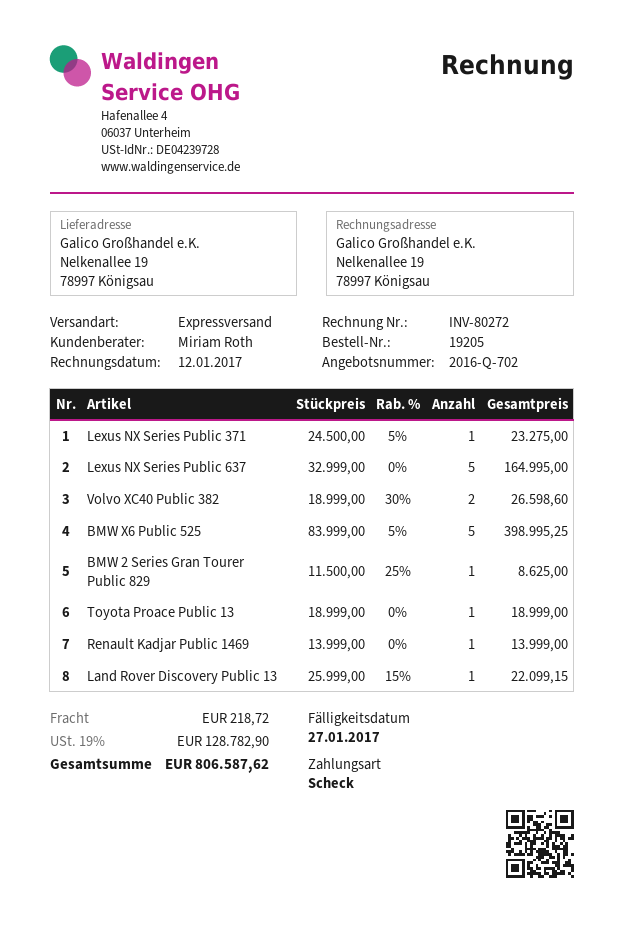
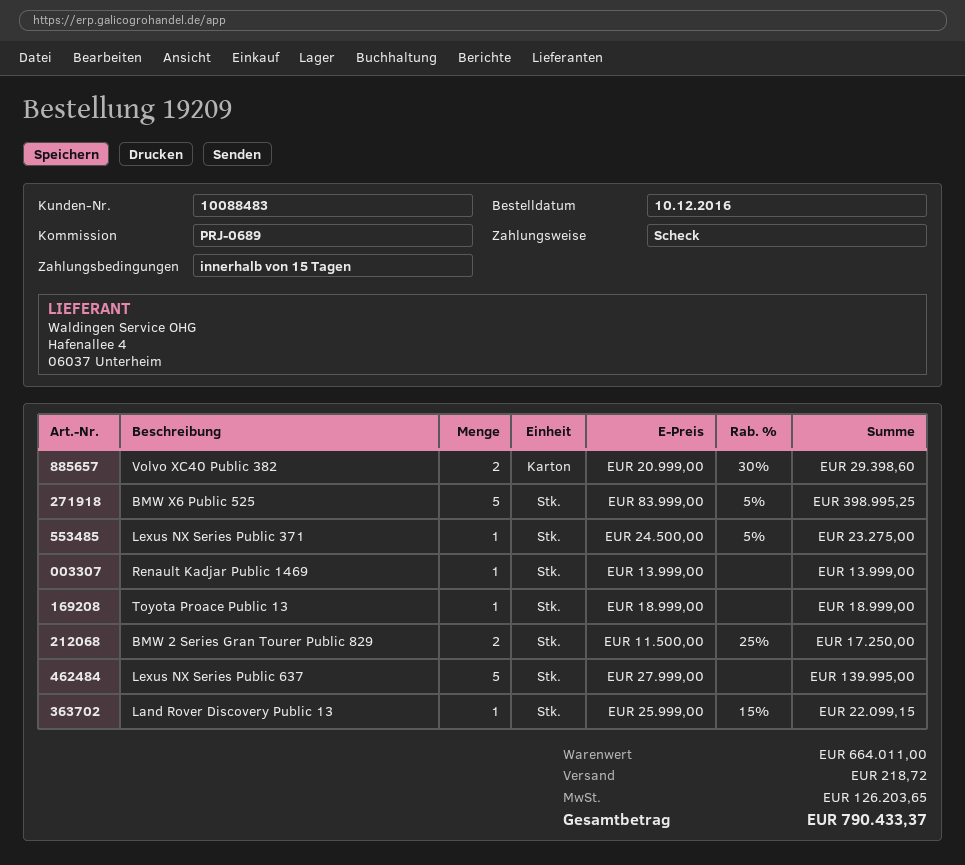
order number: 19205 -> 19209
Lexus NX Series Public 637: 5 x 32999.00 = 164995.00 -> 5 x 27999.00 = 139995.00
Volvo XC40 Public 382: 2 x 18999.00 - 30% = 26598.60 -> 2 x 20999.00 - 30% = 29398.60
BMW 2 Series Gran Tourer Public 829: 1 x 11500.00 - 25% = 8625.00 -> 2 x 11500.00 - 25% = 17250.00
tax: 128782.90 -> 126203.65
total: 806587.62 -> 790433.37

